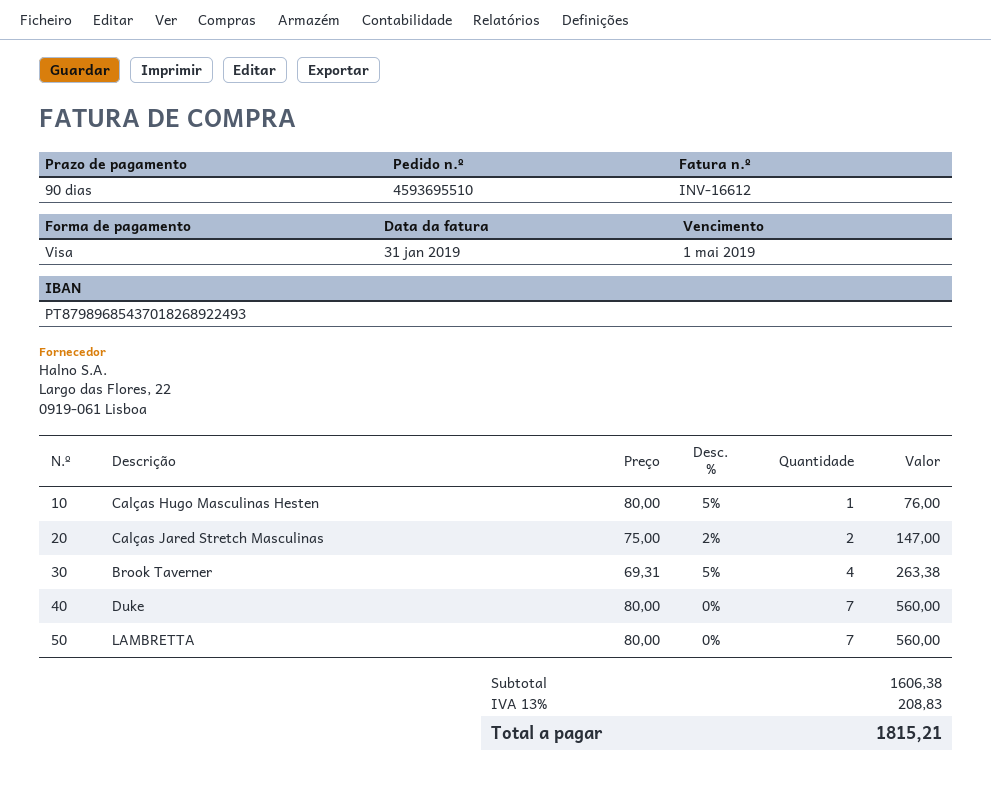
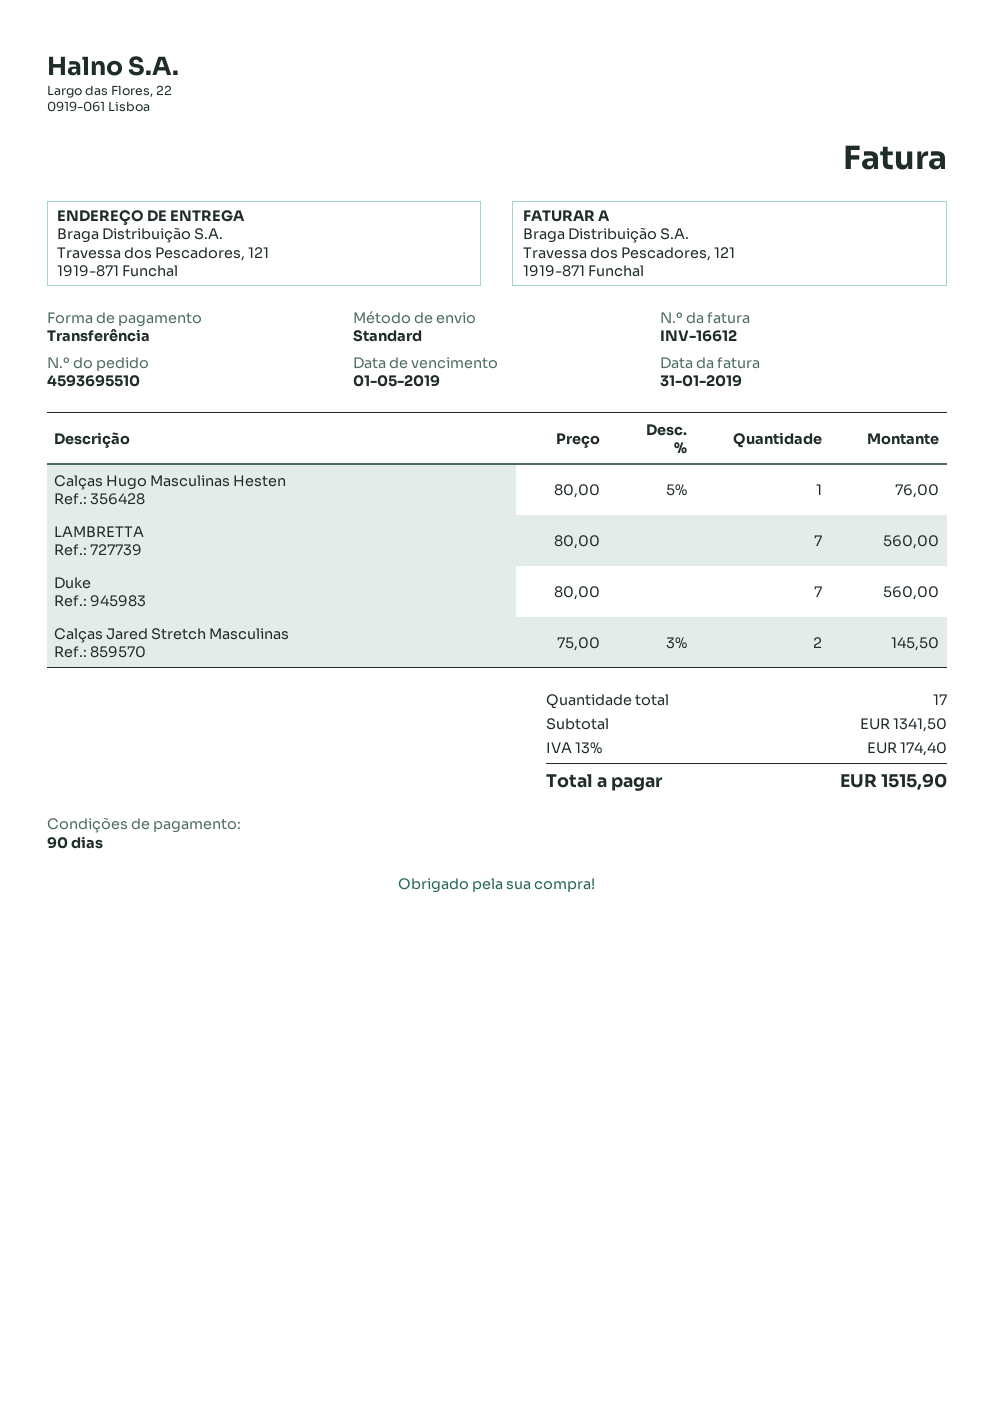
payment method: Visa -> bank transfer
Calças Jared Stretch Masculinas: 2 x 75.00 - 2% = 147.00 -> 2 x 75.00 - 3% = 145.50
Brook Taverner: 4 x 69.31 - 5% = 263.38 -> none
subtotal: 1606.38 -> 1341.50
tax: 13% = 208.83 -> 13% = 174.40
total: 1815.21 -> 1515.90

